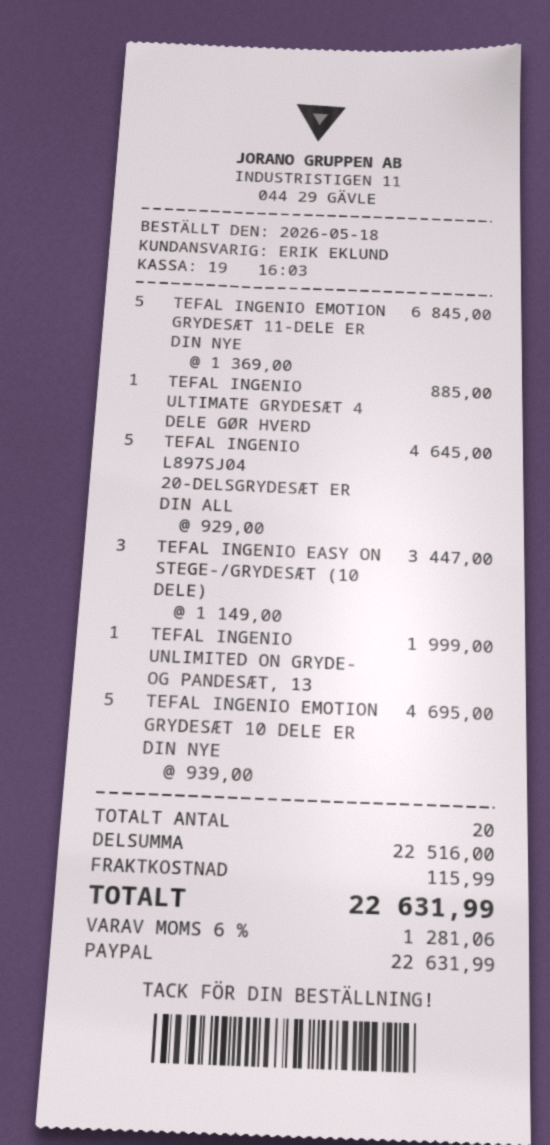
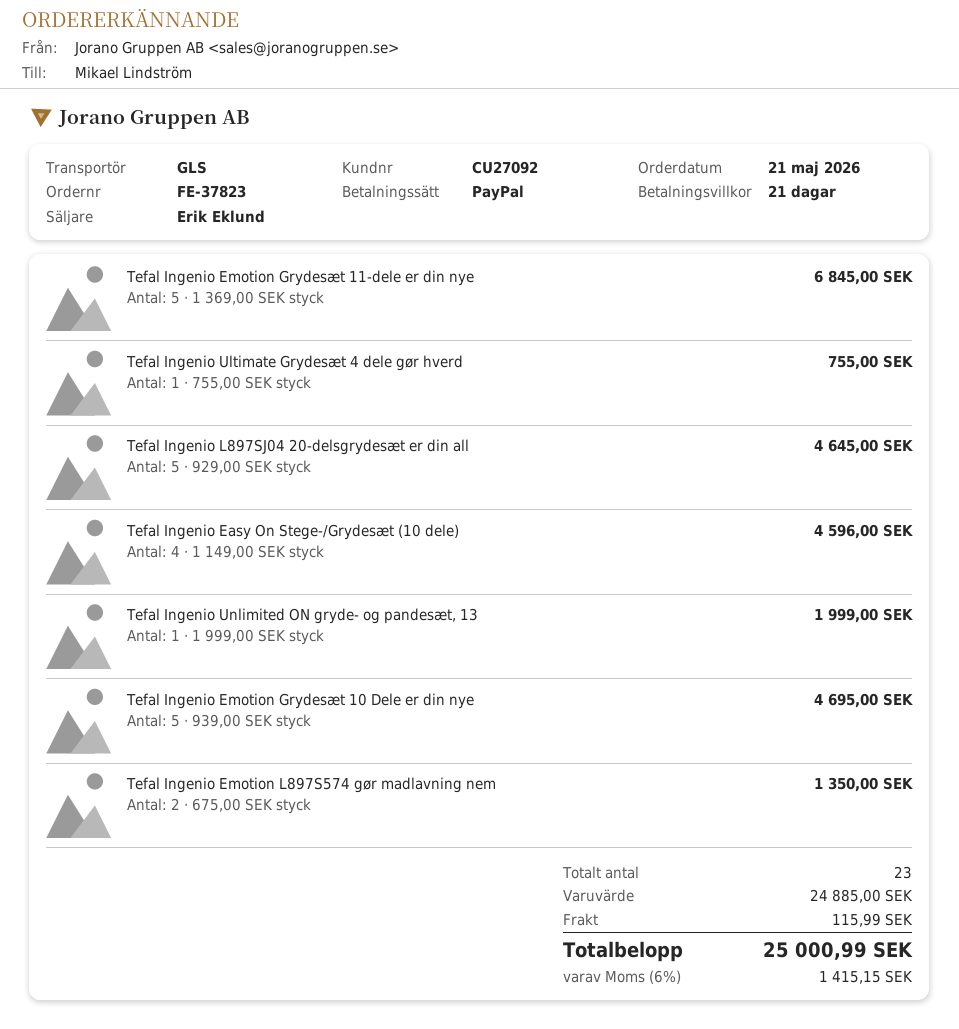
order date: 2026-05-18 -> 2026-05-21
TEFAL INGENIO ULTIMATE GRYDESÆT 4 DELE GØR HVERD: 1 x 885.00 = 885.00 -> 1 x 755.00 = 755.00
TEFAL INGENIO EASY ON STEGE-/GRYDESÆT (10 DELE): 3 x 1149.00 = 3447.00 -> 4 x 1149.00 = 4596.00
Tefal Ingenio Emotion L897S574 gør madlavning nem: none -> 2 x 675.00 = 1350.00
total quantity: 20 -> 23
subtotal: 22516.00 -> 24885.00
tax: 6% = 1281.06 -> 6% = 1415.15
total: 22631.99 -> 25000.99

